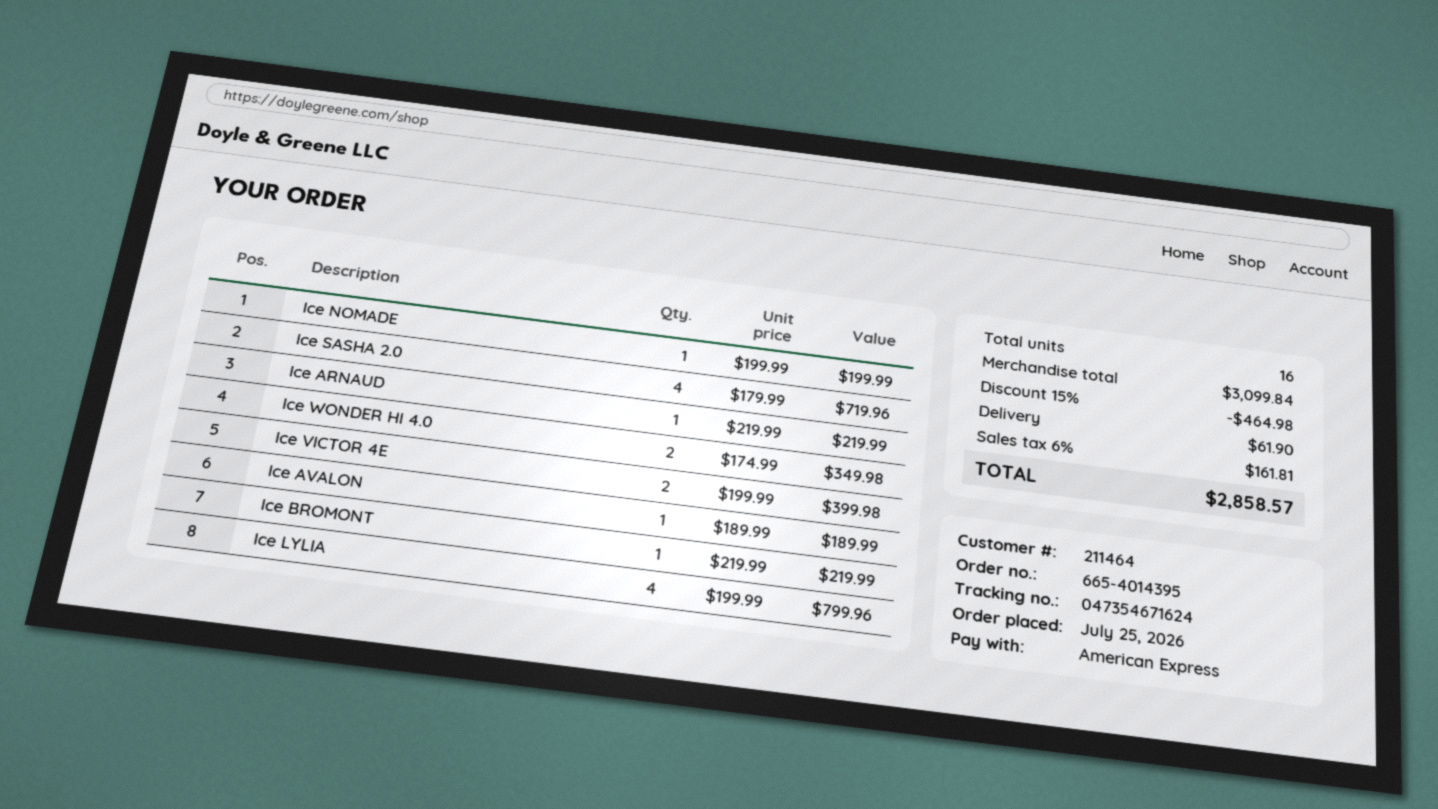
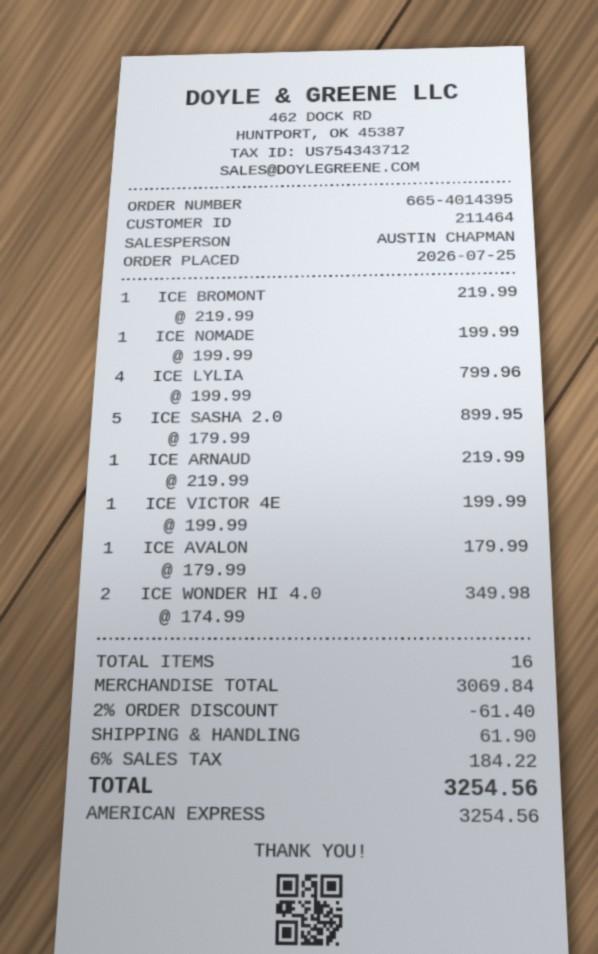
Ice SASHA 2.0: 4 x 179.99 = 719.96 -> 5 x 179.99 = 899.95
Ice VICTOR 4E: 2 x 199.99 = 399.98 -> 1 x 199.99 = 199.99
Ice AVALON: 1 x 189.99 = 189.99 -> 1 x 179.99 = 179.99
subtotal: 3099.84 -> 3069.84
discount: 15% = 464.98 -> 2% = 61.40
tax: 6% = 161.81 -> 6% = 184.22
total: 2858.57 -> 3254.56

